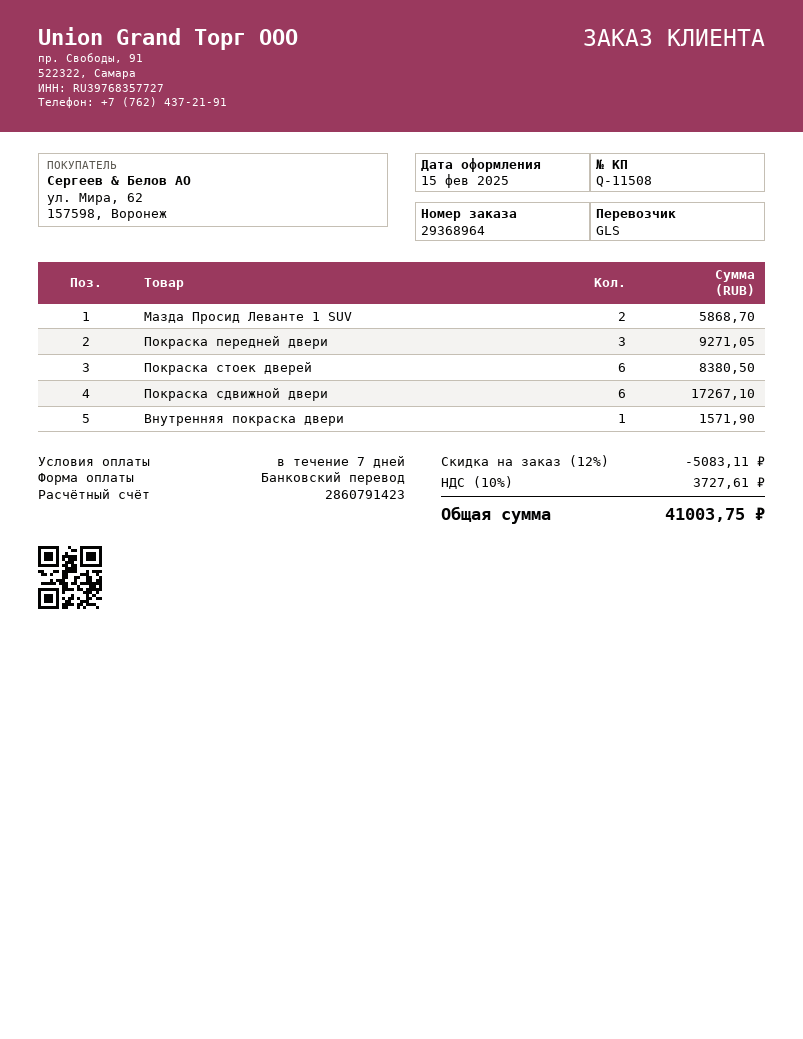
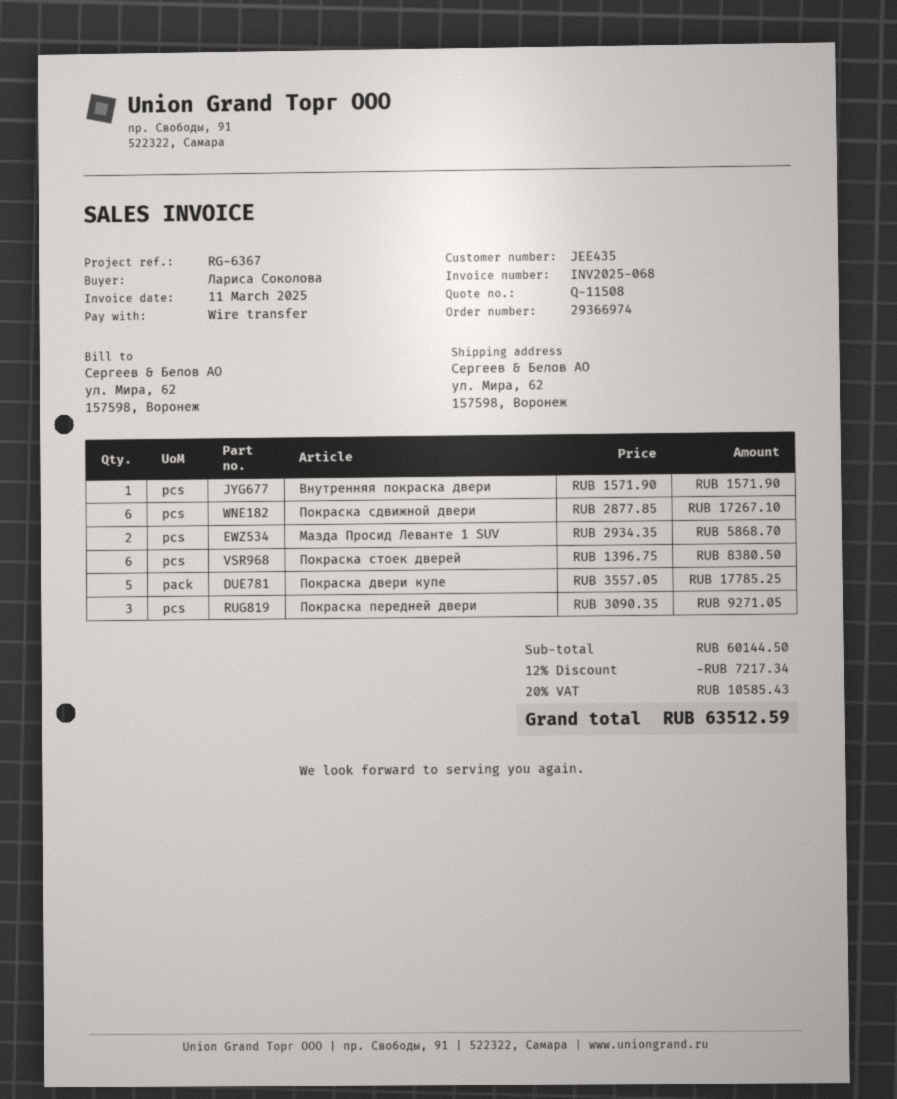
order number: 29368964 -> 29366974
Покраска двери купе: none -> 5 for 17785.25
discount: 12% = 5083.11 -> 12% = 7217.34
tax: 10% = 3727.61 -> 20% = 10585.43
total: 41003.75 -> 63512.59

